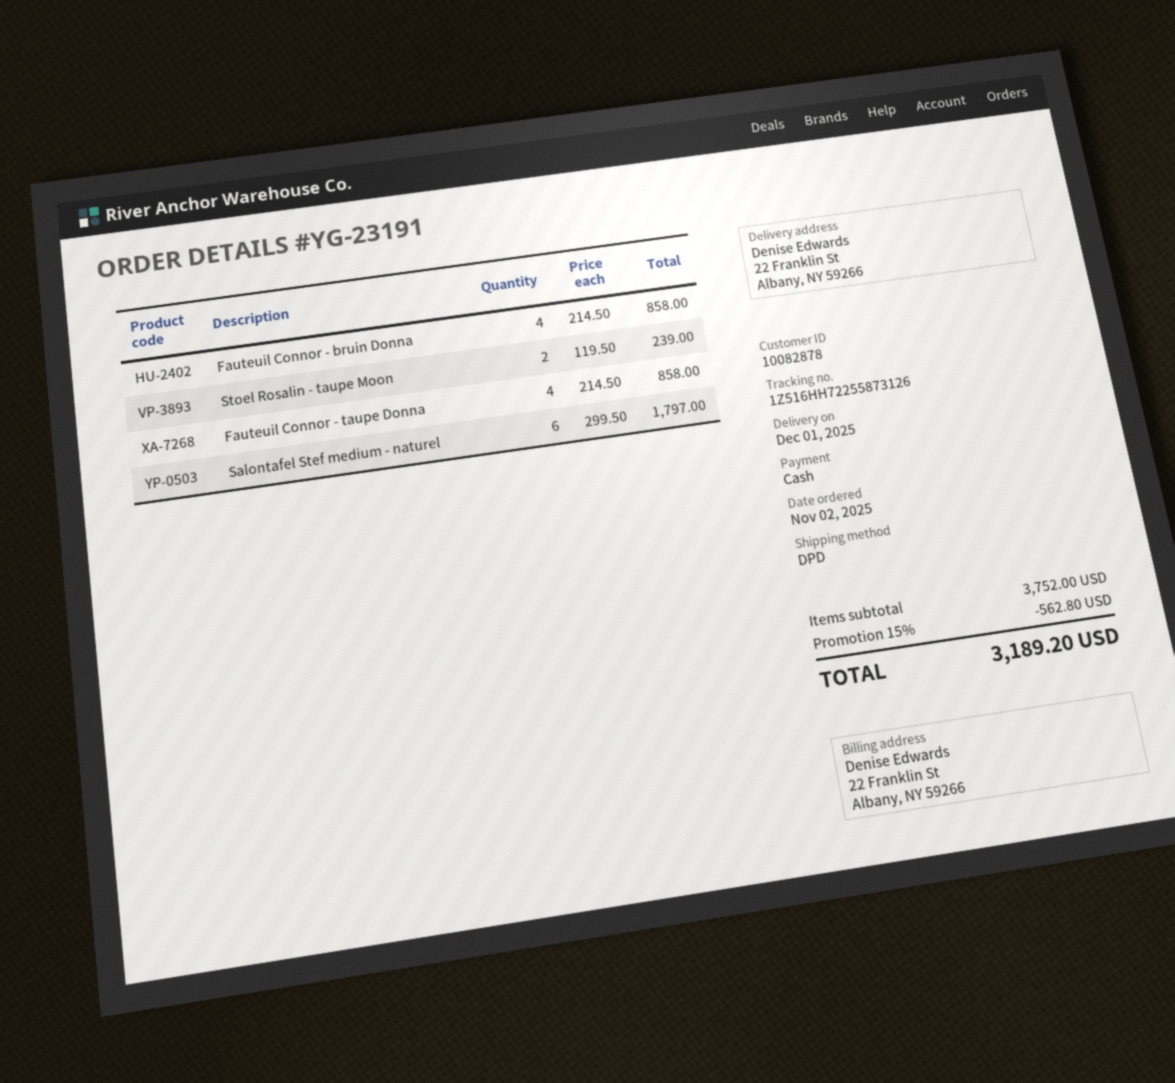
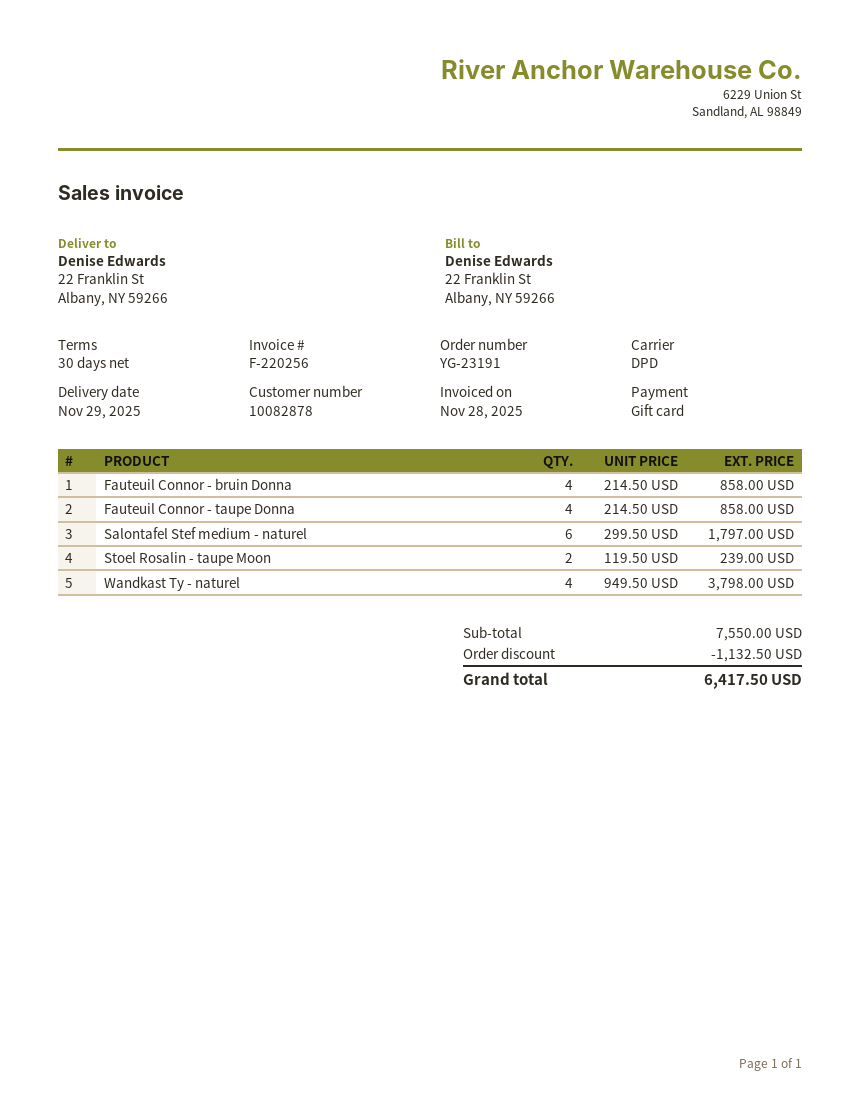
delivery date: 2025-12-01 -> 2025-11-29
payment method: cash -> gift card
Wandkast Ty - naturel: none -> 4 x 949.50 = 3798.00
subtotal: 3752.00 -> 7550.00
discount: 562.80 -> 1132.50
total: 3189.20 -> 6417.50

